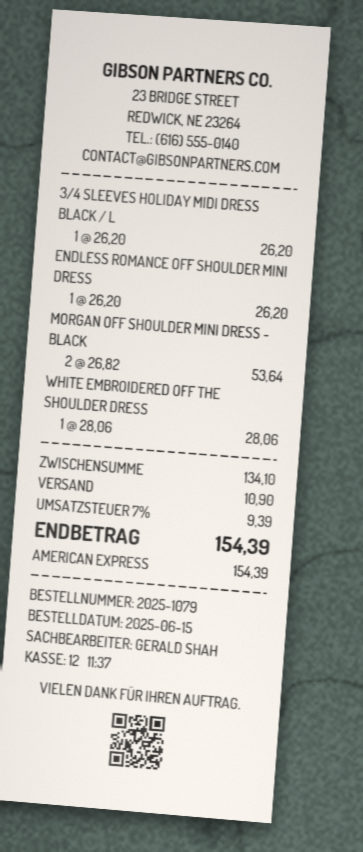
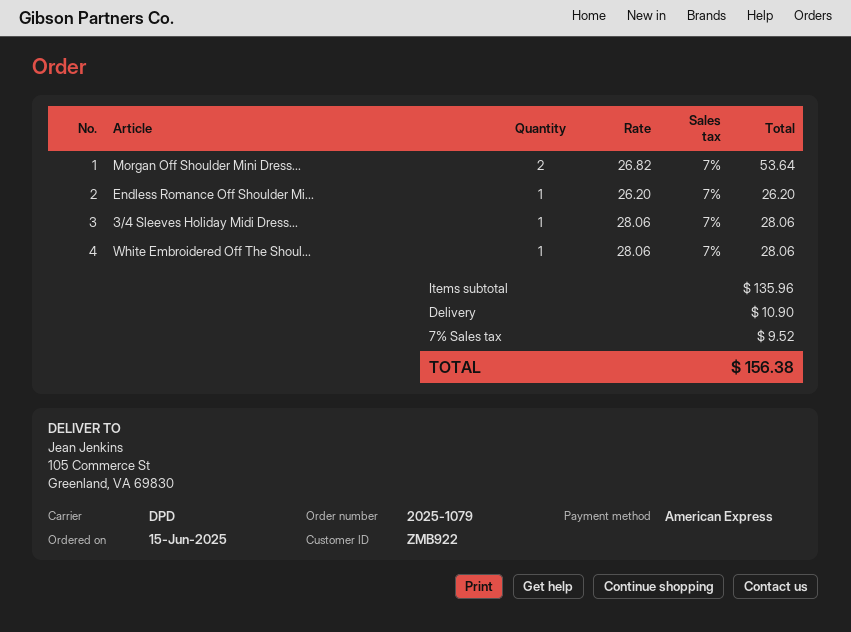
3/4 SLEEVES HOLIDAY MIDI DRESS BLACK / L: 1 x 26.20 = 26.20 -> 1 x 28.06 = 28.06
subtotal: 134.10 -> 135.96
tax: 7% = 9.39 -> 7% = 9.52
total: 154.39 -> 156.38

